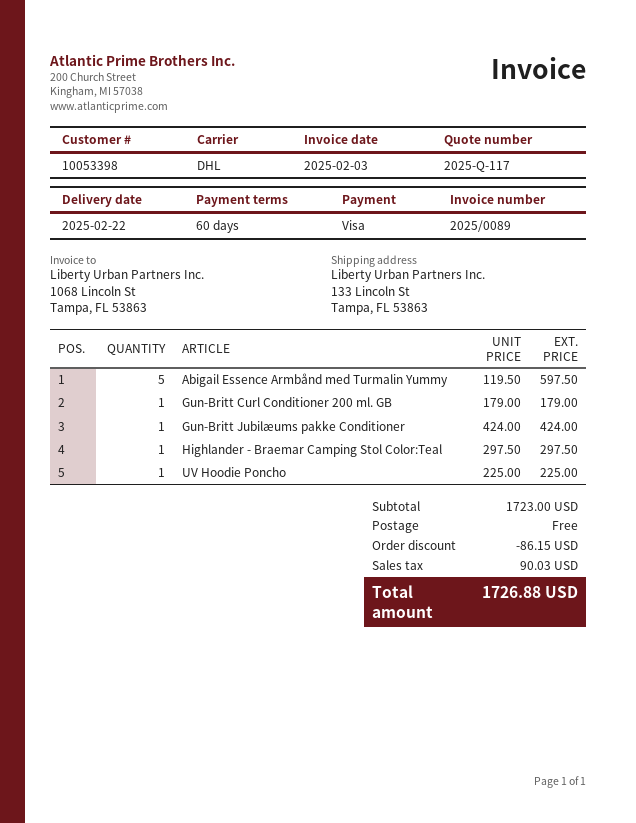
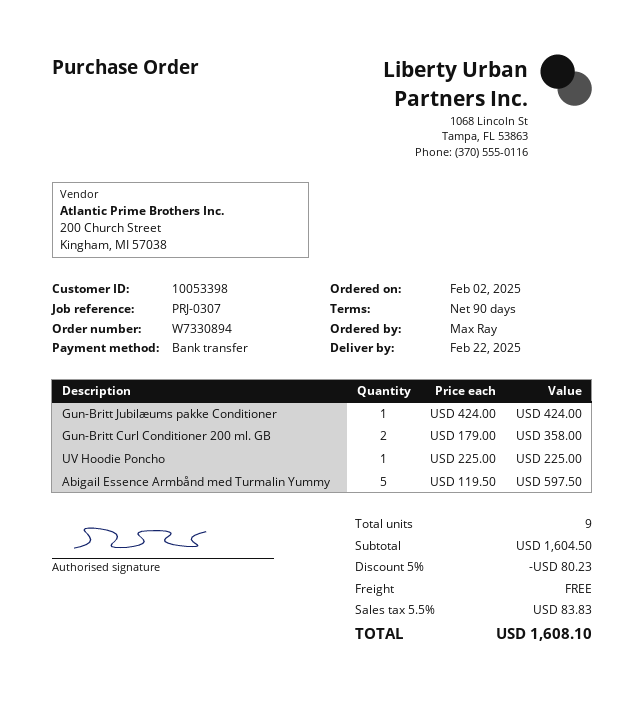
payment terms: 60 days -> 90 days
payment method: Visa -> bank transfer
Gun-Britt Curl Conditioner 200 ml. GB: 1 x 179.00 = 179.00 -> 2 x 179.00 = 358.00
Highlander - Braemar Camping Stol Color:Teal: 1 x 297.50 = 297.50 -> none
subtotal: 1723.00 -> 1604.50
discount: 86.15 -> 80.23
tax: 90.03 -> 83.83
total: 1726.88 -> 1608.10

